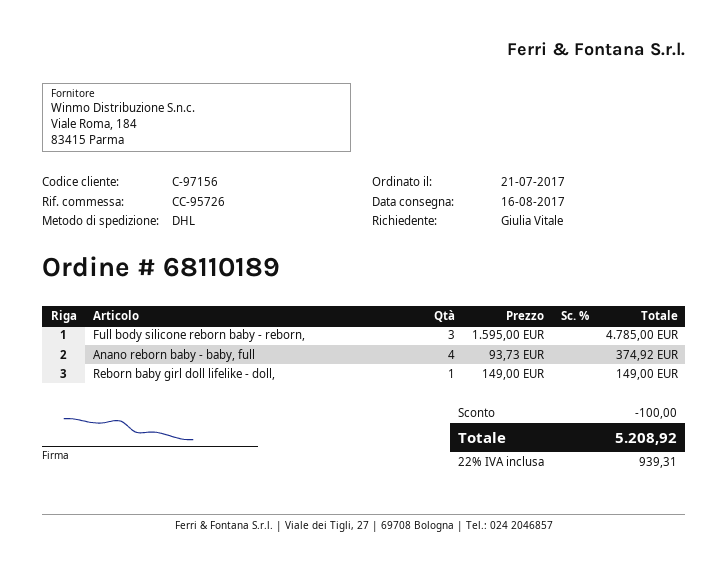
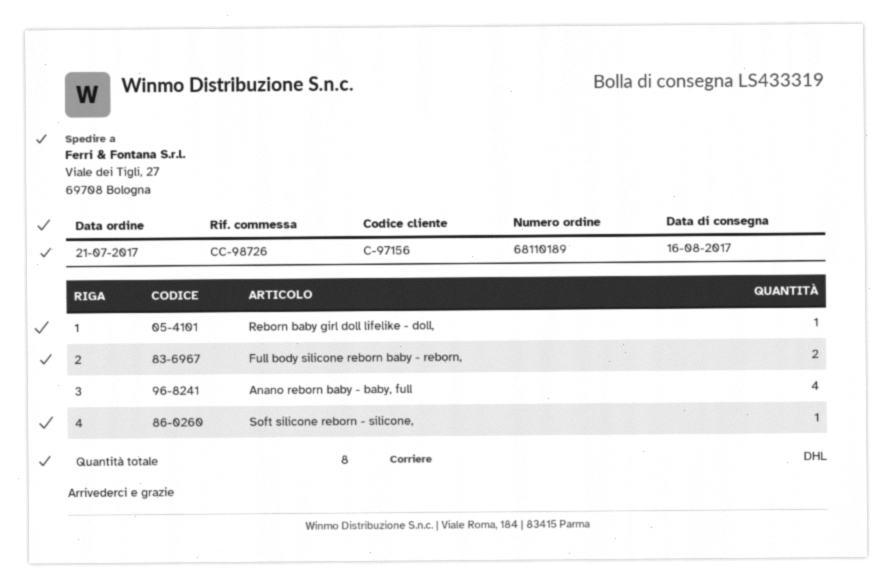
reference: CC-95726 -> CC-98726
Full body silicone reborn baby - reborn,: 3 -> 2
Soft silicone reborn - silicone,: none -> 1

